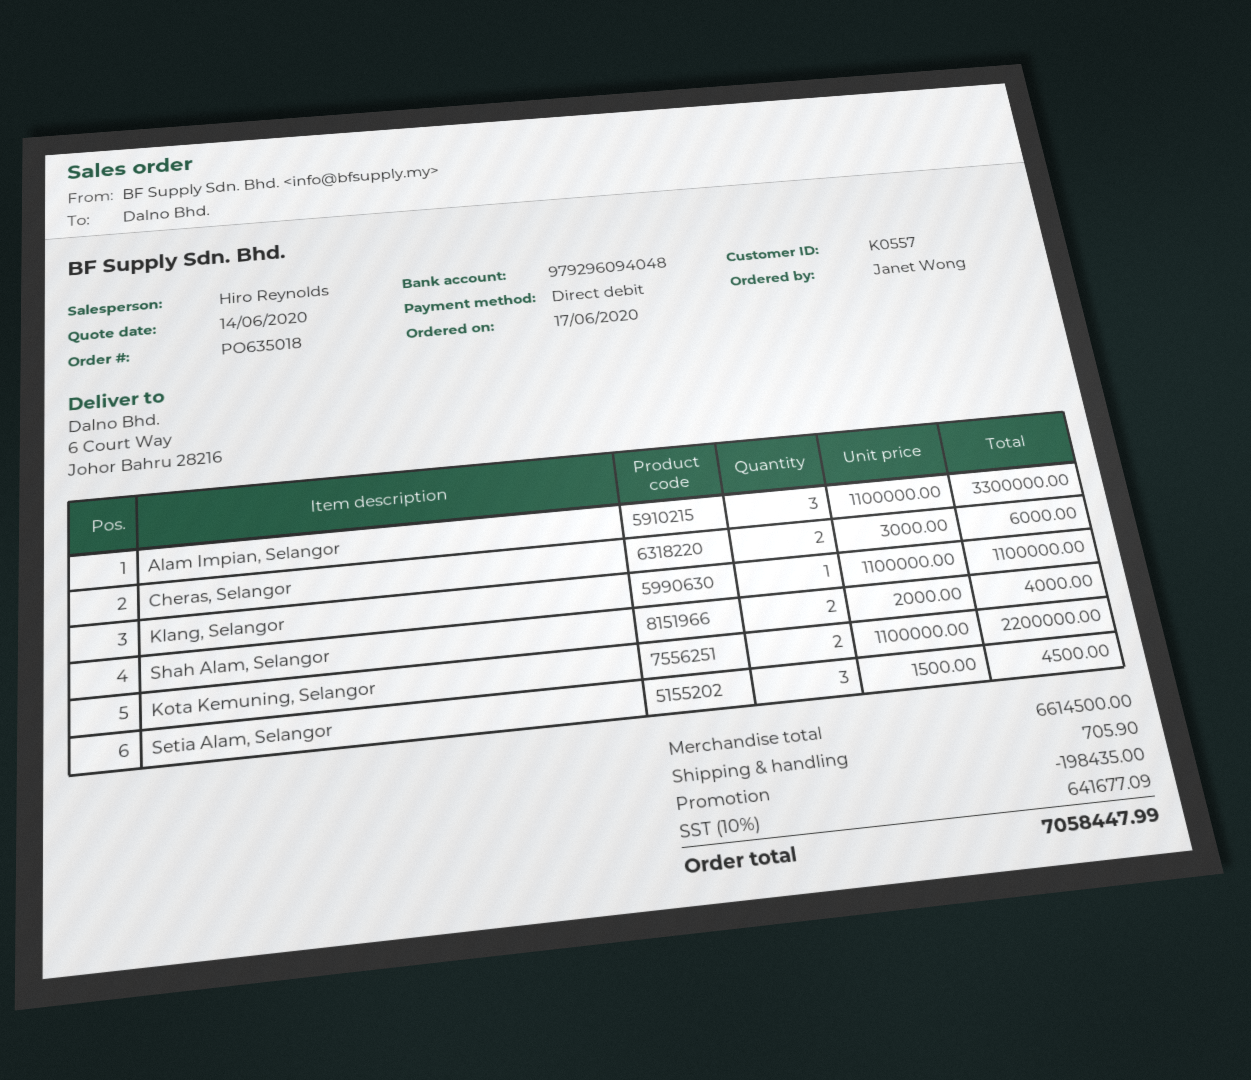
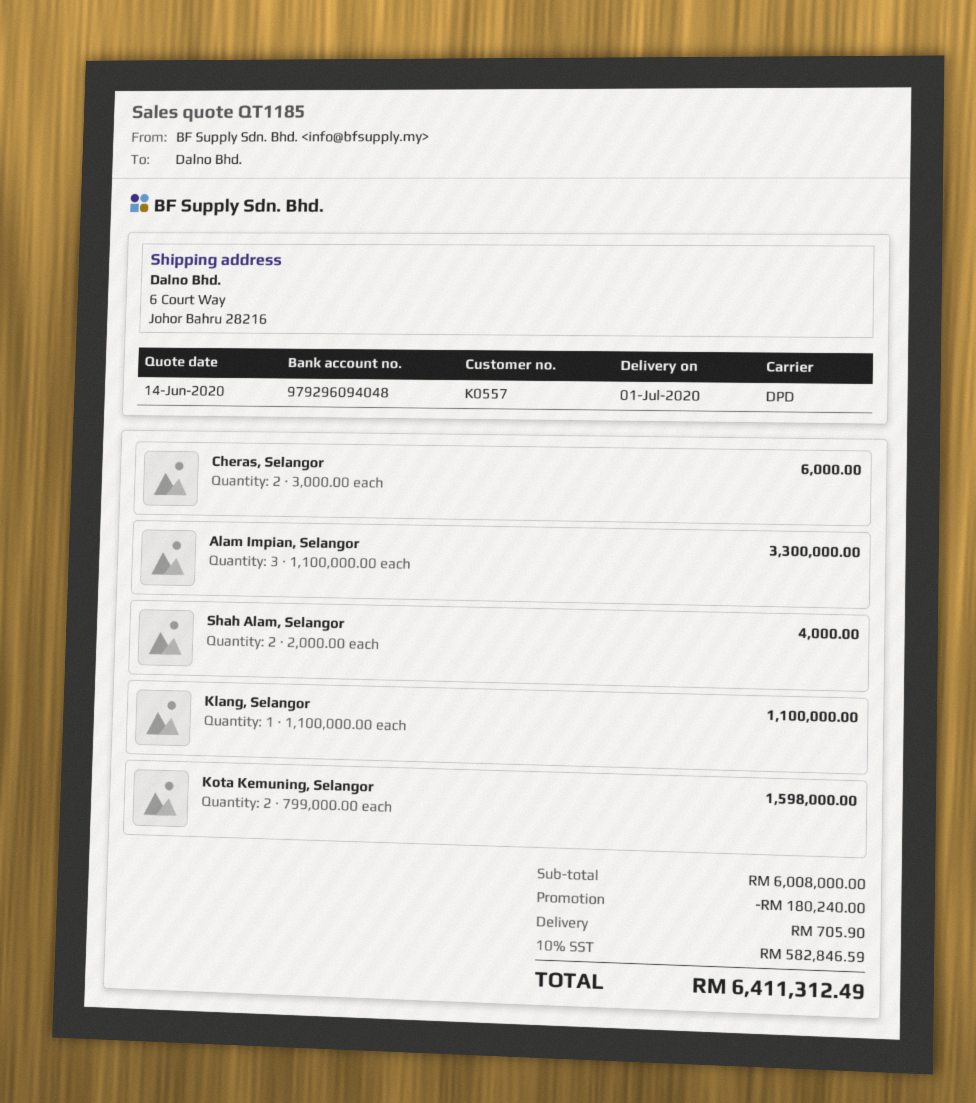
Kota Kemuning, Selangor: 2 x 1100000.00 = 2200000.00 -> 2 x 799000.00 = 1598000.00
Setia Alam, Selangor: 3 x 1500.00 = 4500.00 -> none
subtotal: 6614500.00 -> 6008000.00
discount: 198435.00 -> 180240.00
tax: 10% = 641677.09 -> 10% = 582846.59
total: 7058447.99 -> 6411312.49

